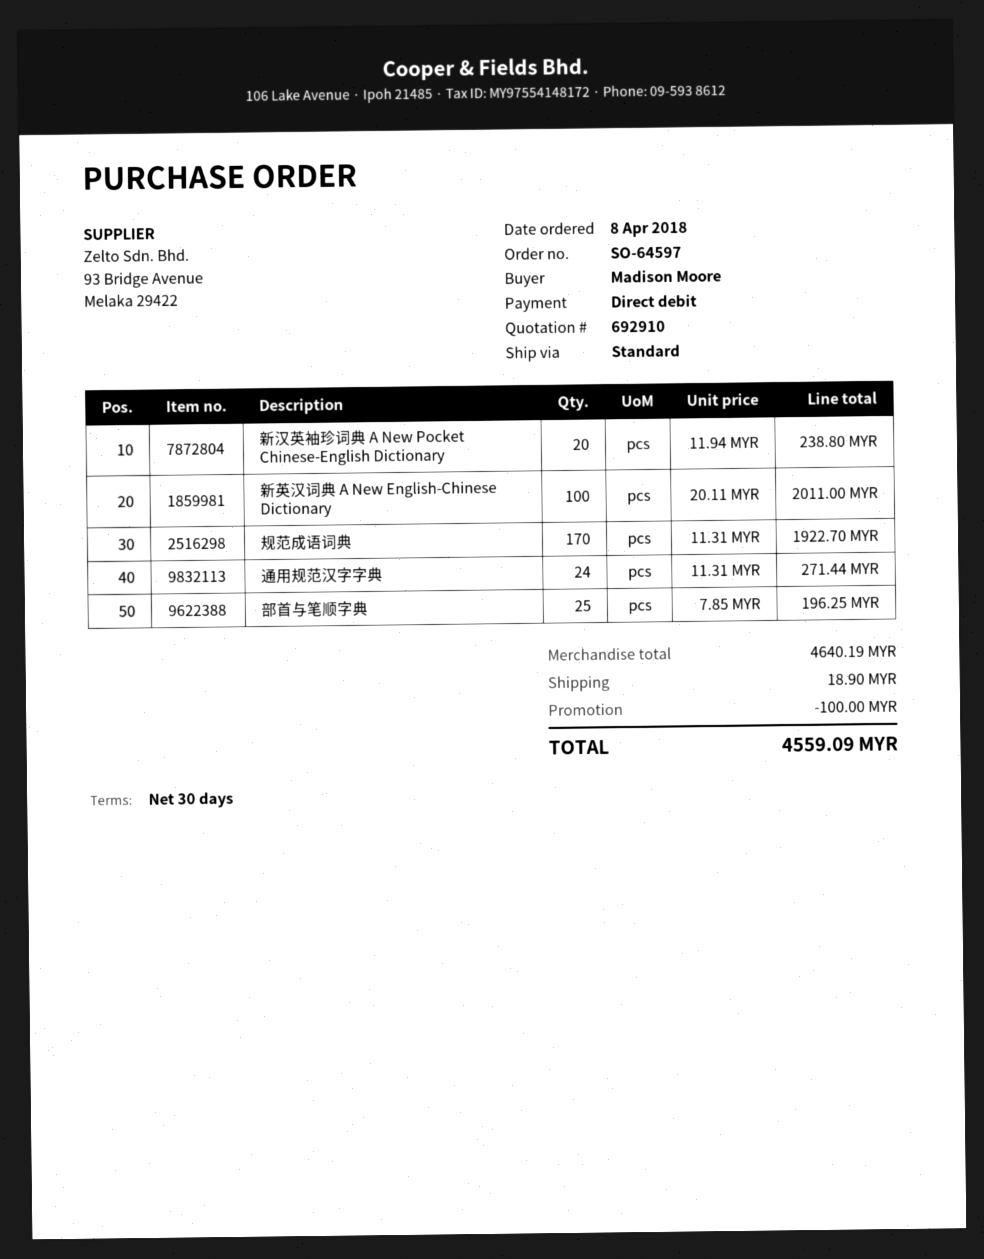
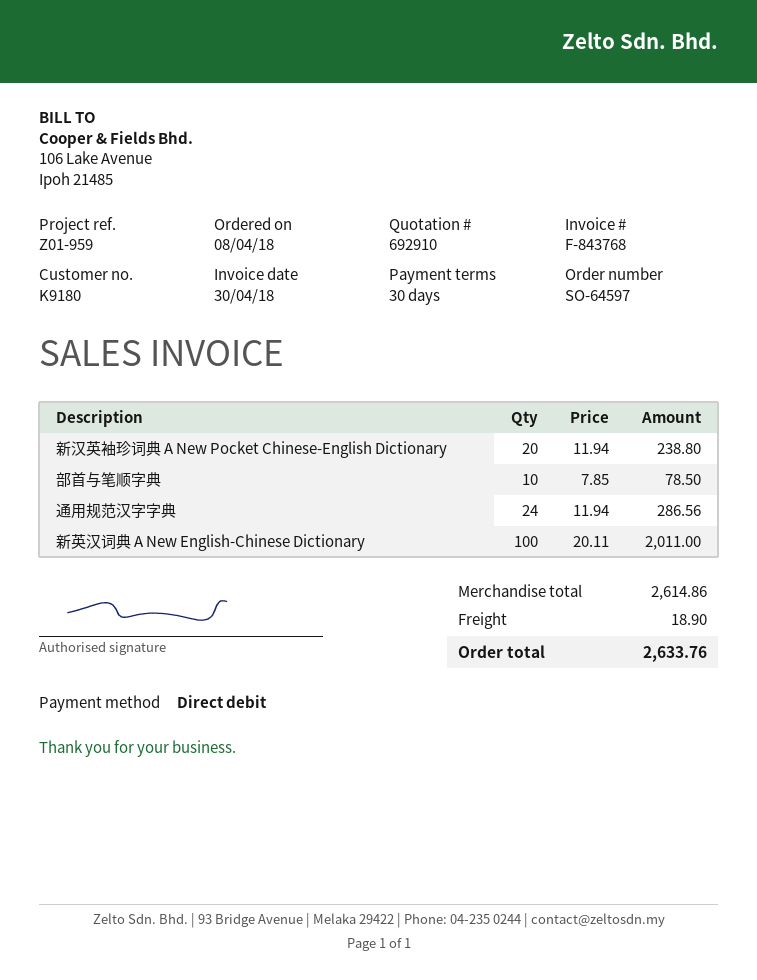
规范成语词典: 170 x 11.31 = 1922.70 -> none
通用规范汉字字典: 24 x 11.31 = 271.44 -> 24 x 11.94 = 286.56
部首与笔顺字典: 25 x 7.85 = 196.25 -> 10 x 7.85 = 78.50
subtotal: 4640.19 -> 2614.86
discount: 100.00 -> none
total: 4559.09 -> 2633.76

